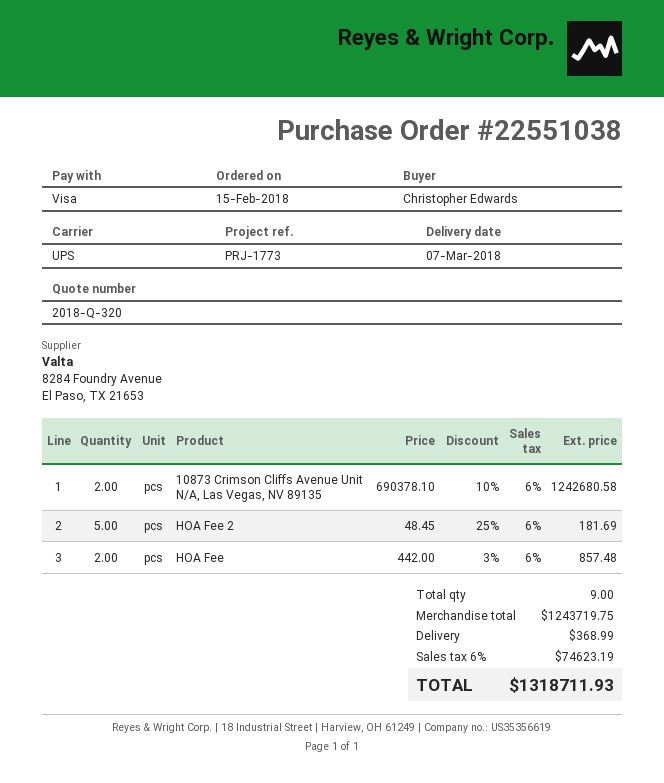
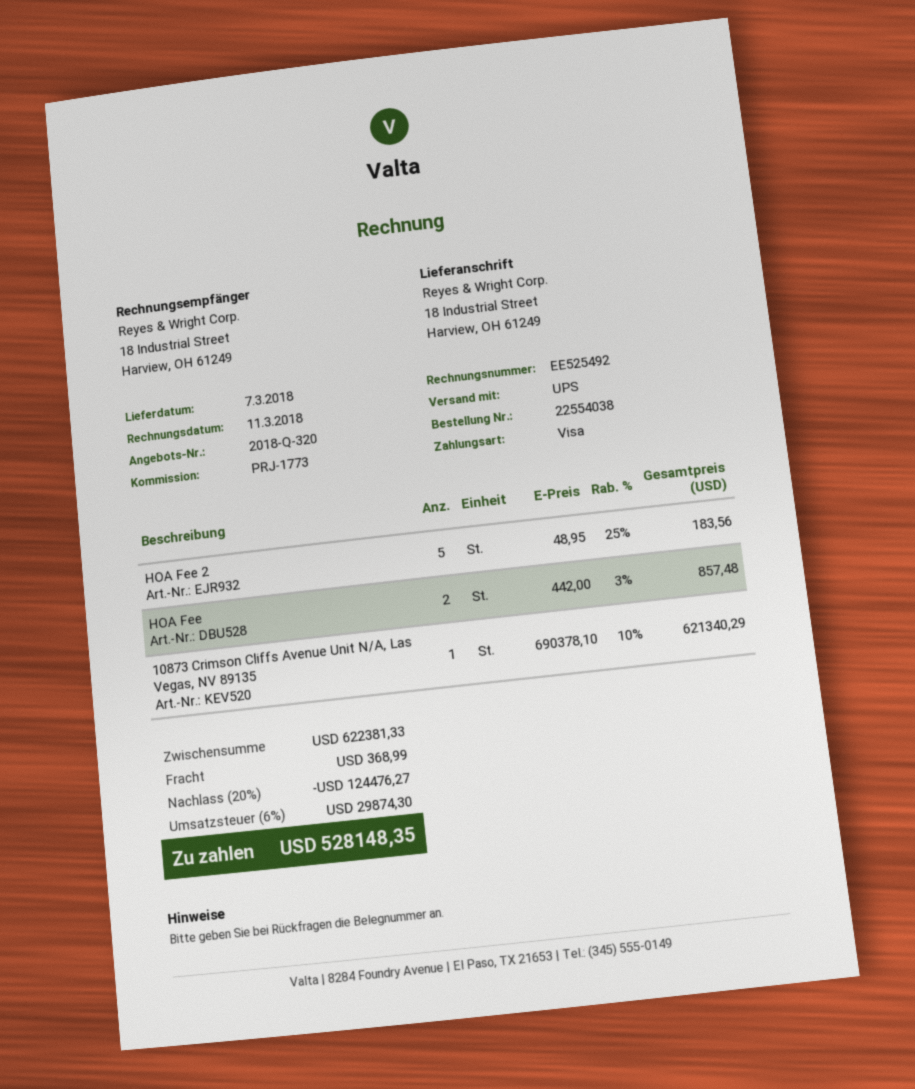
order number: 22551038 -> 22554038
10873 Crimson Cliffs Avenue Unit N/A, Las Vegas, NV 89135: 2 x 690378.10 - 10% = 1242680.58 -> 1 x 690378.10 - 10% = 621340.29
HOA Fee 2: 5 x 48.45 - 25% = 181.69 -> 5 x 48.95 - 25% = 183.56
subtotal: 1243719.75 -> 622381.33
discount: none -> 20% = 124476.27
tax: 6% = 74623.19 -> 6% = 29874.30
total: 1318711.93 -> 528148.35

